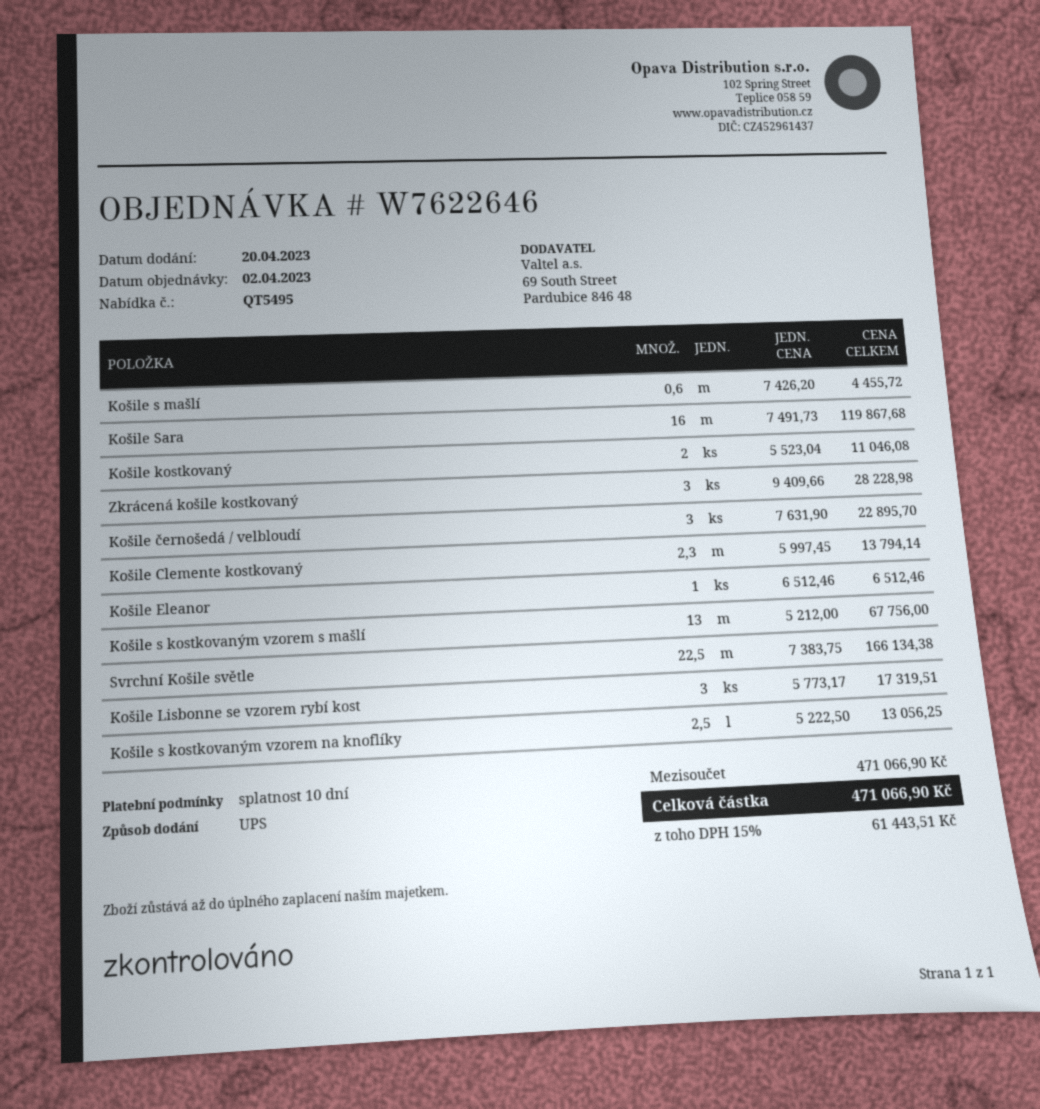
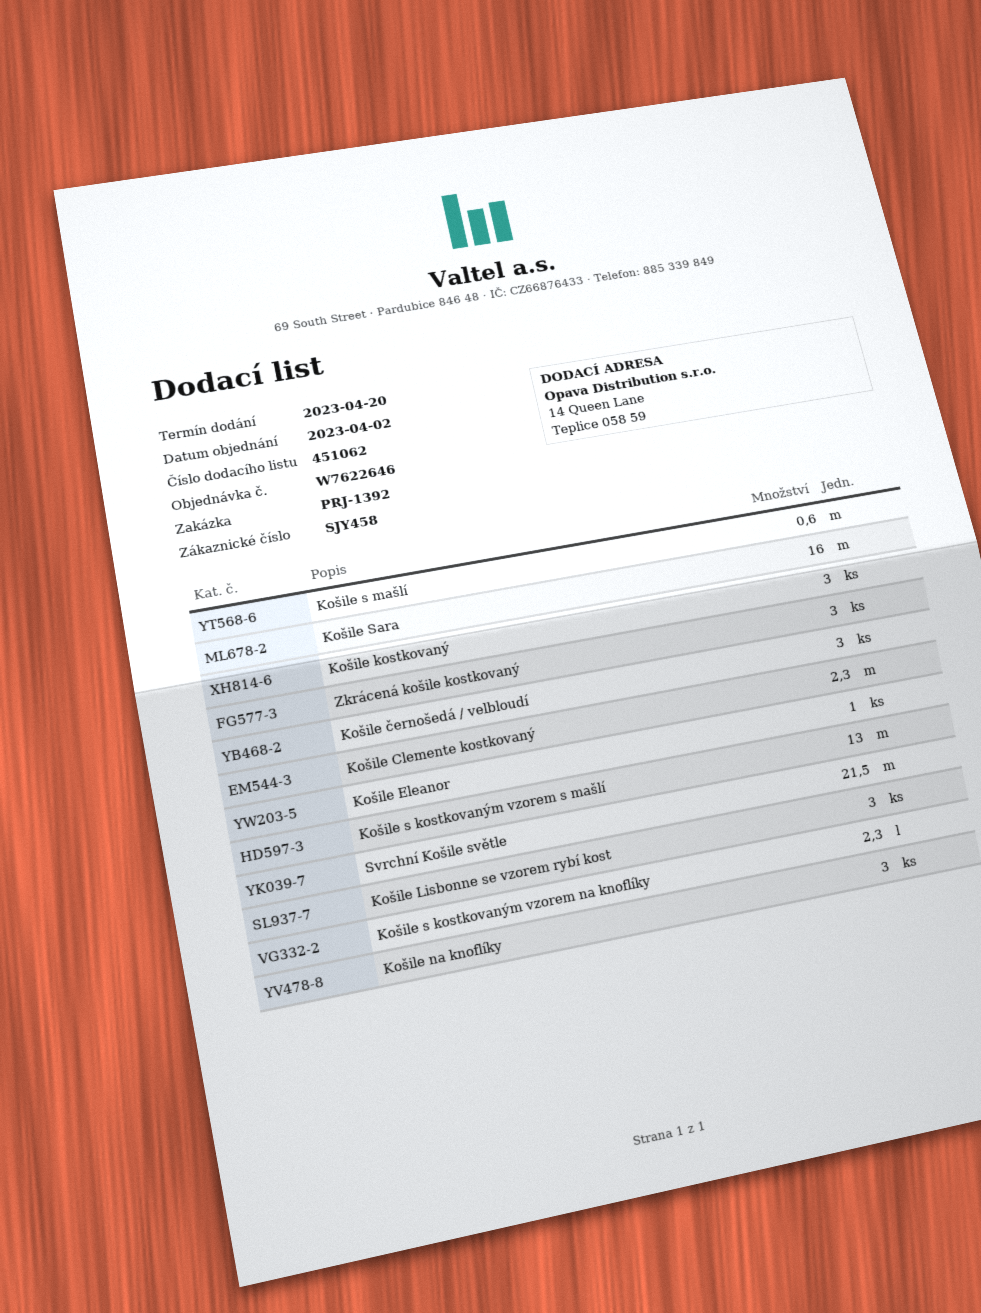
Košile kostkovaný: 2 -> 3
Svrchní Košile světle: 22.5 -> 21.5
Košile s kostkovaným vzorem na knoflíky: 2.5 -> 2.3
Košile na knoflíky: none -> 3

